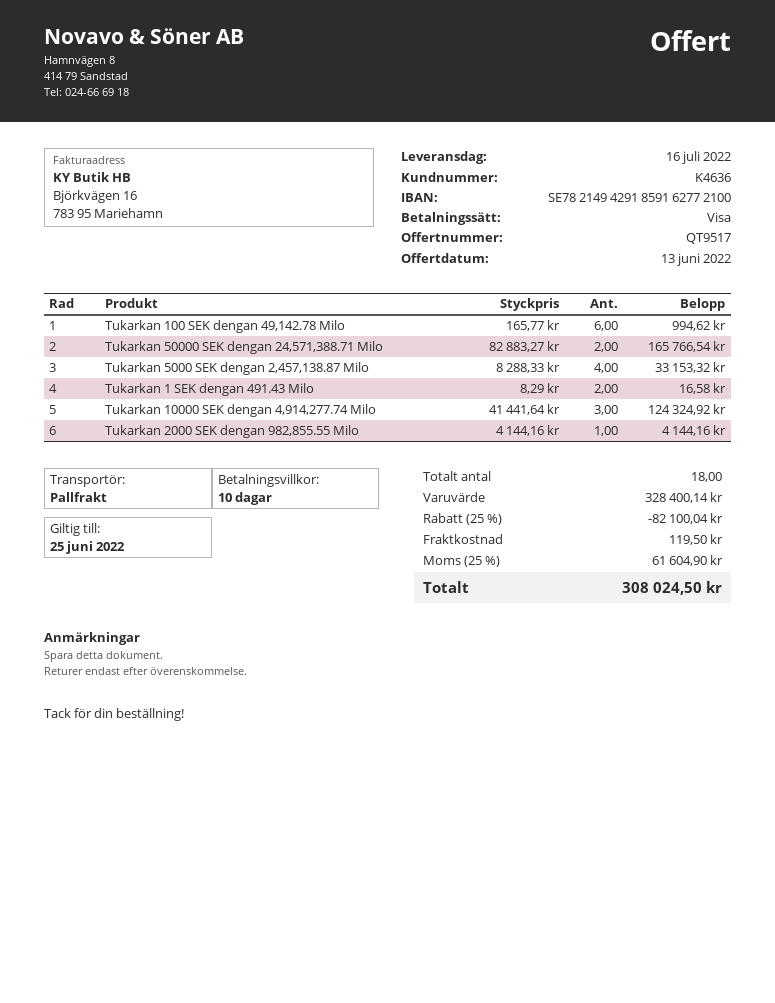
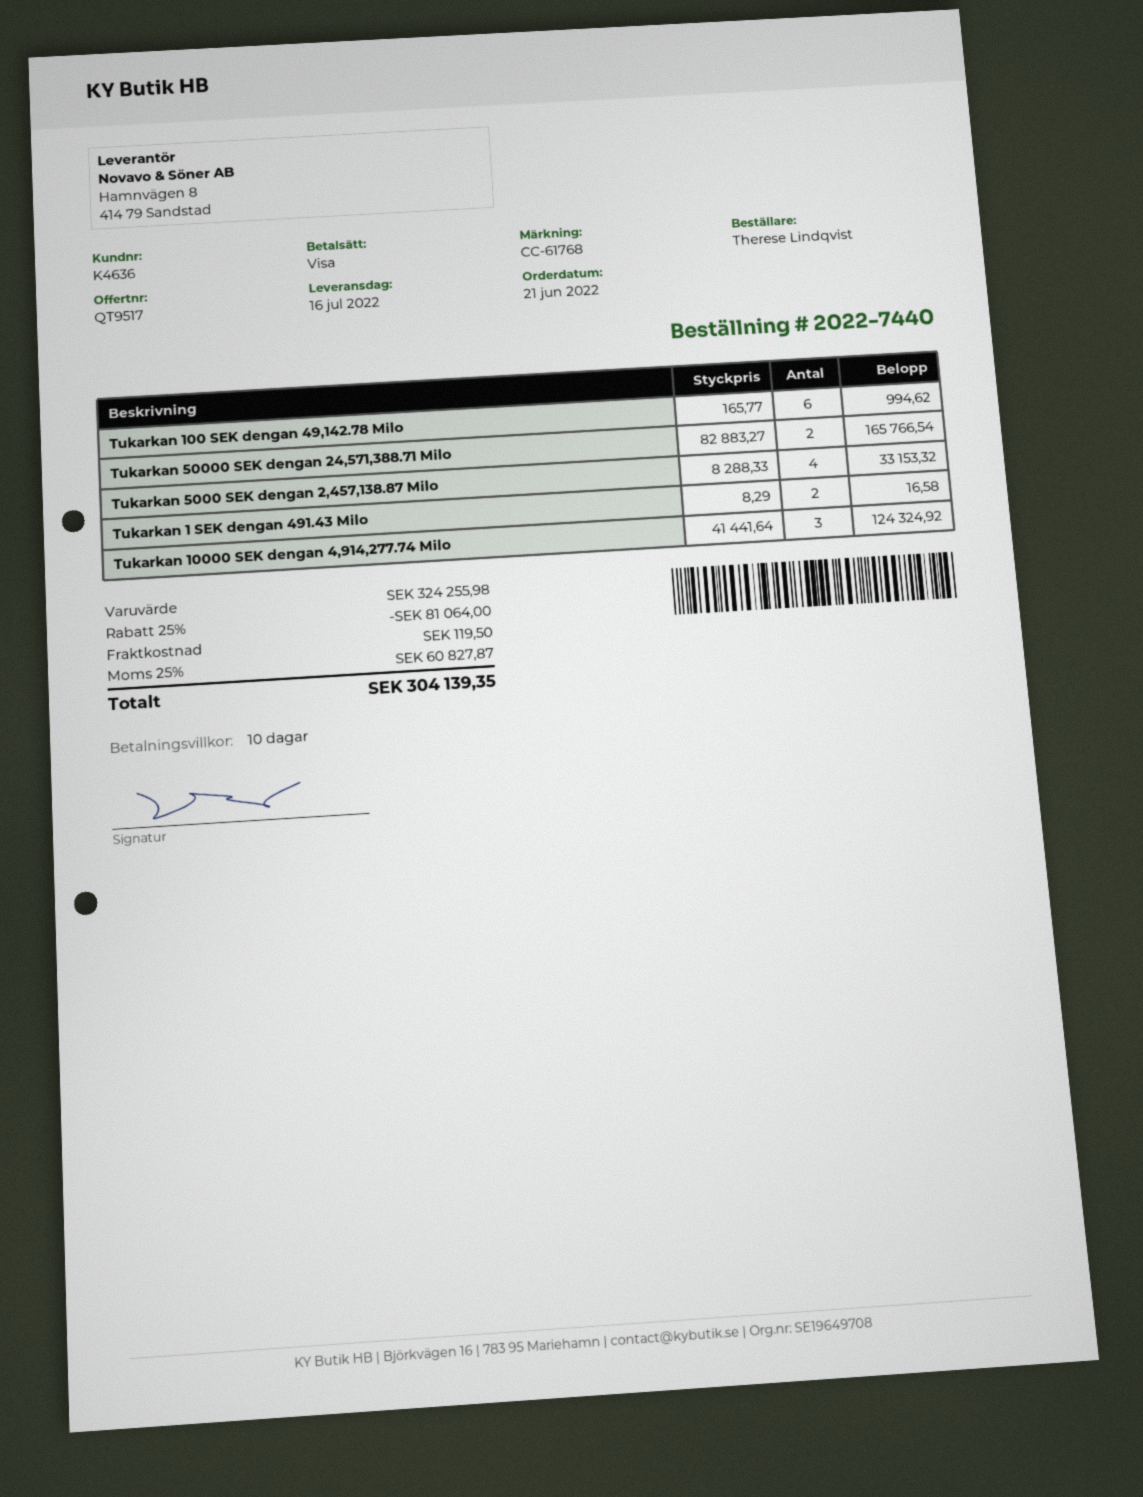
Tukarkan 2000 SEK dengan 982,855.55 Milo: 1 x 4144.16 = 4144.16 -> none
subtotal: 328400.14 -> 324255.98
discount: 25% = 82100.04 -> 25% = 81064.00
tax: 25% = 61604.90 -> 25% = 60827.87
total: 308024.50 -> 304139.35

